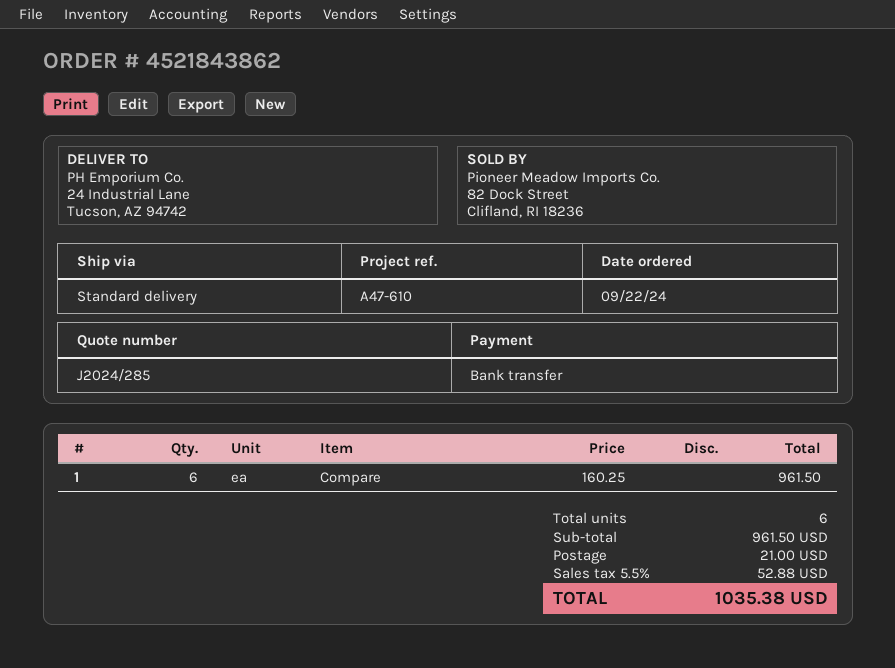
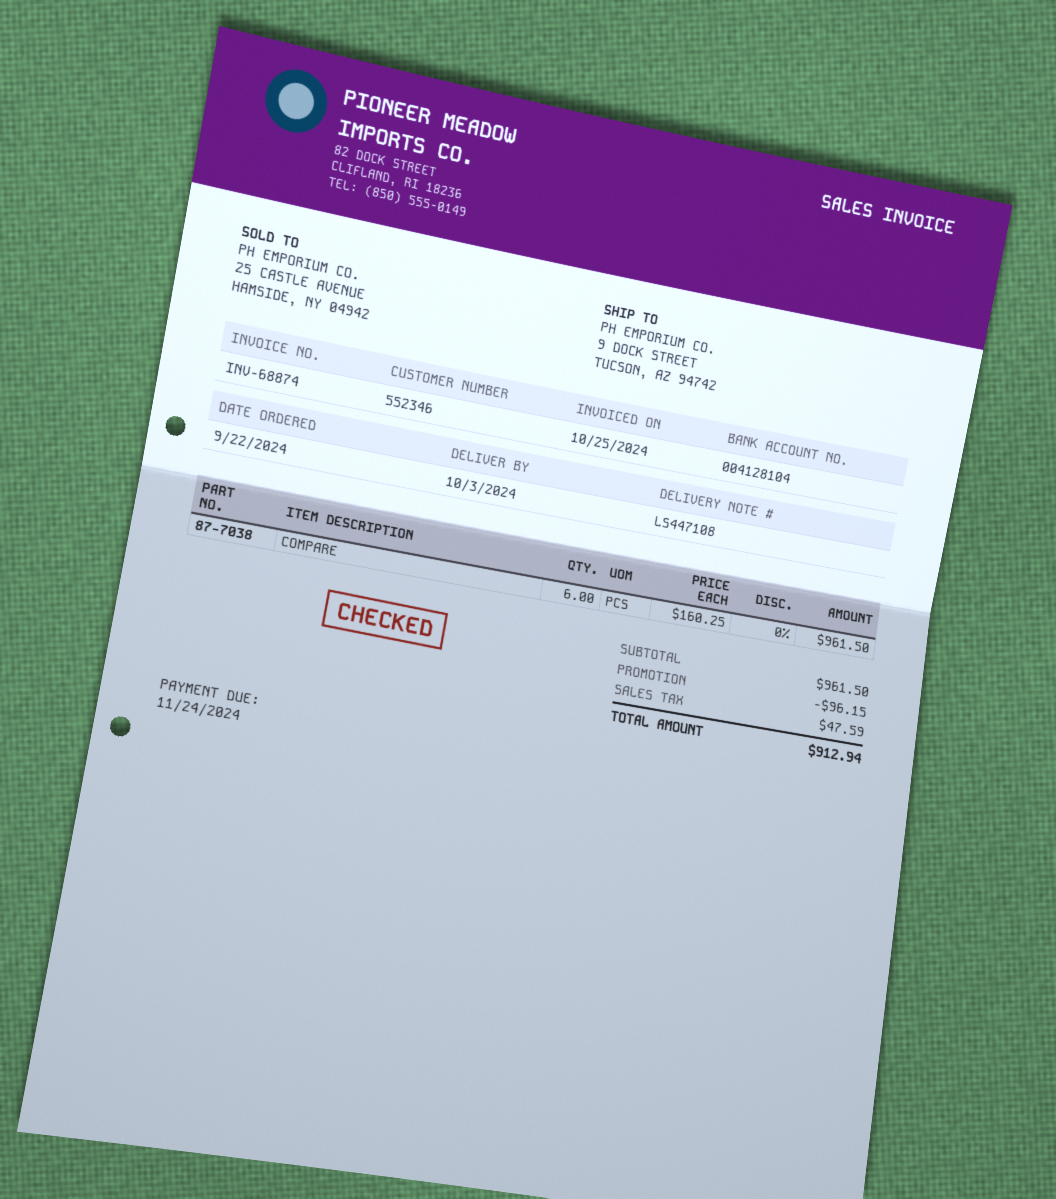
ship to: 24 Industrial Lane, Tucson, AZ 94742 -> 9 DOCK STREET, TUCSON, AZ 94742
discount: none -> 96.15
shipping: 21.00 -> none
tax: 52.88 -> 47.59
total: 1035.38 -> 912.94

